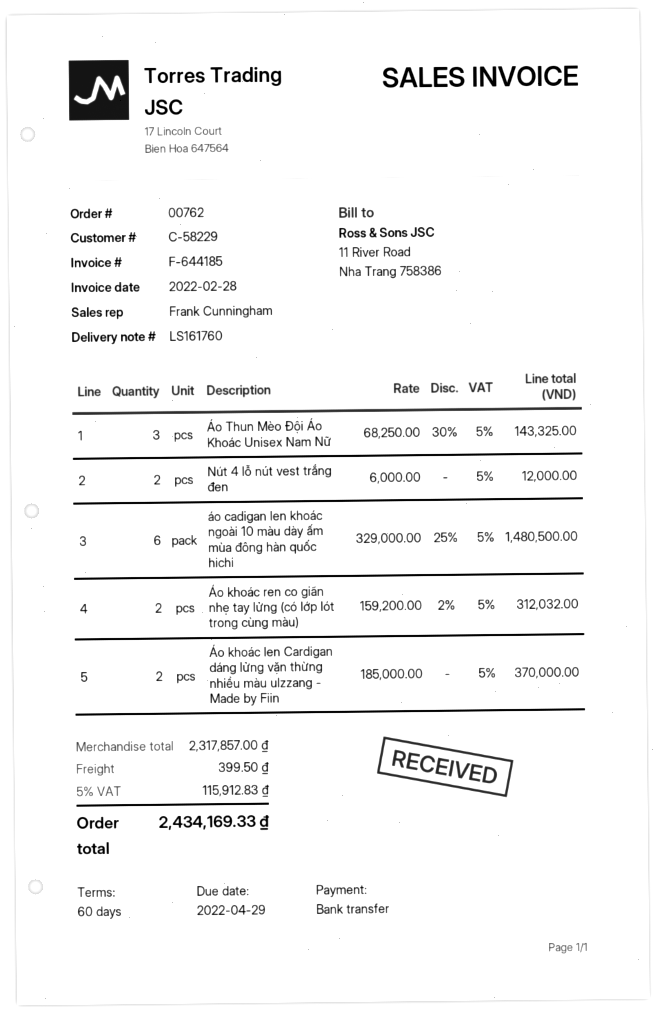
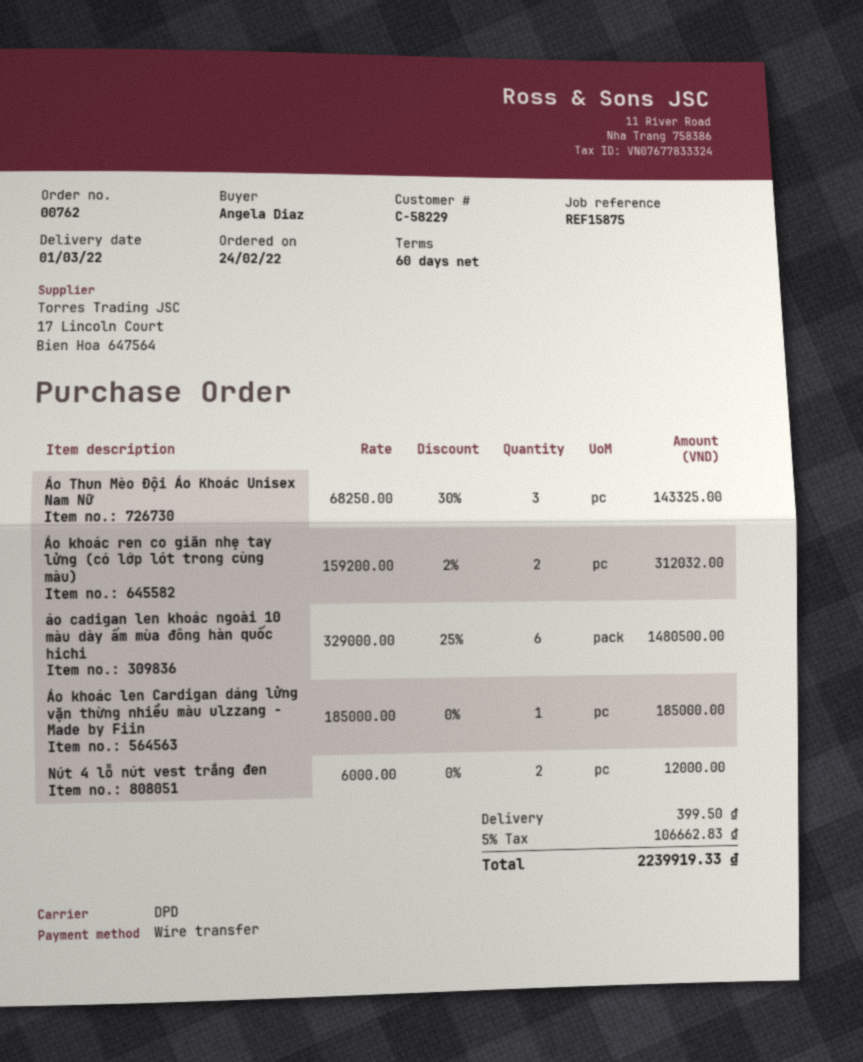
Áo khoác len Cardigan dáng lửng vặn thừng nhiều màu ulzzang - Made by Fiin: 2 x 185000.00 = 370000.00 -> 1 x 185000.00 = 185000.00
tax: 5% = 115912.83 -> 5% = 106662.83
total: 2434169.33 -> 2239919.33

